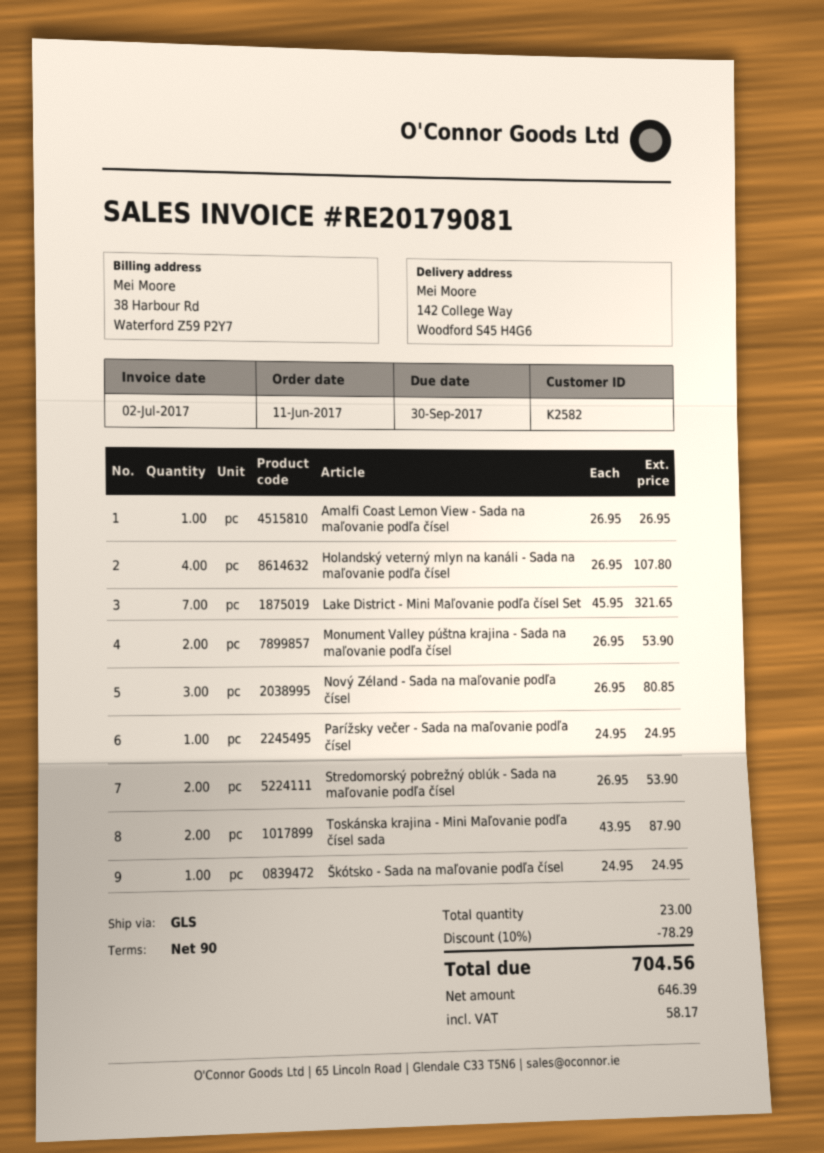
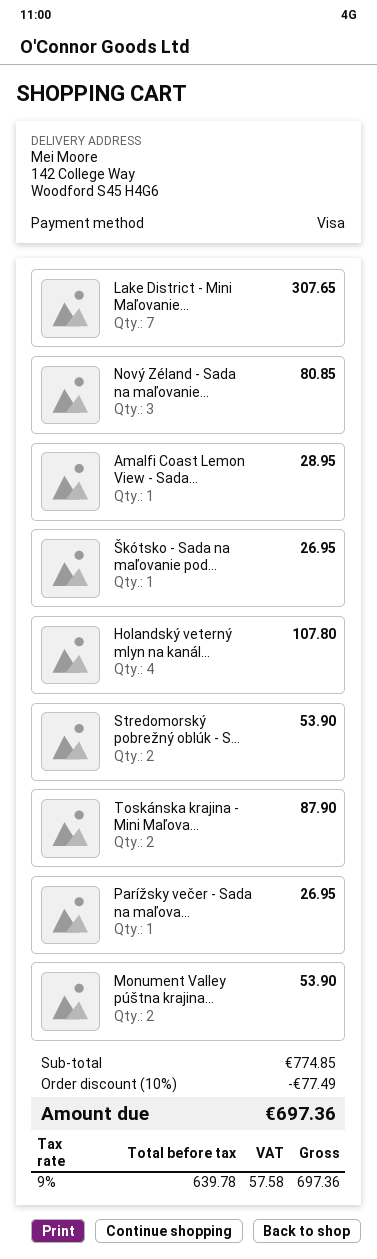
Amalfi Coast Lemon View - Sada na maľovanie podľa čísel: 1 for 26.95 -> 1 for 28.95
Lake District - Mini Maľovanie podľa čísel Set: 7 for 321.65 -> 7 for 307.65
Parížsky večer - Sada na maľovanie podľa čísel: 1 for 24.95 -> 1 for 26.95
Škótsko - Sada na maľovanie podľa čísel: 1 for 24.95 -> 1 for 26.95
discount: 10% = 78.29 -> 10% = 77.49
net: 646.39 -> 639.78
tax: 58.17 -> 57.58
total: 704.56 -> 697.36

